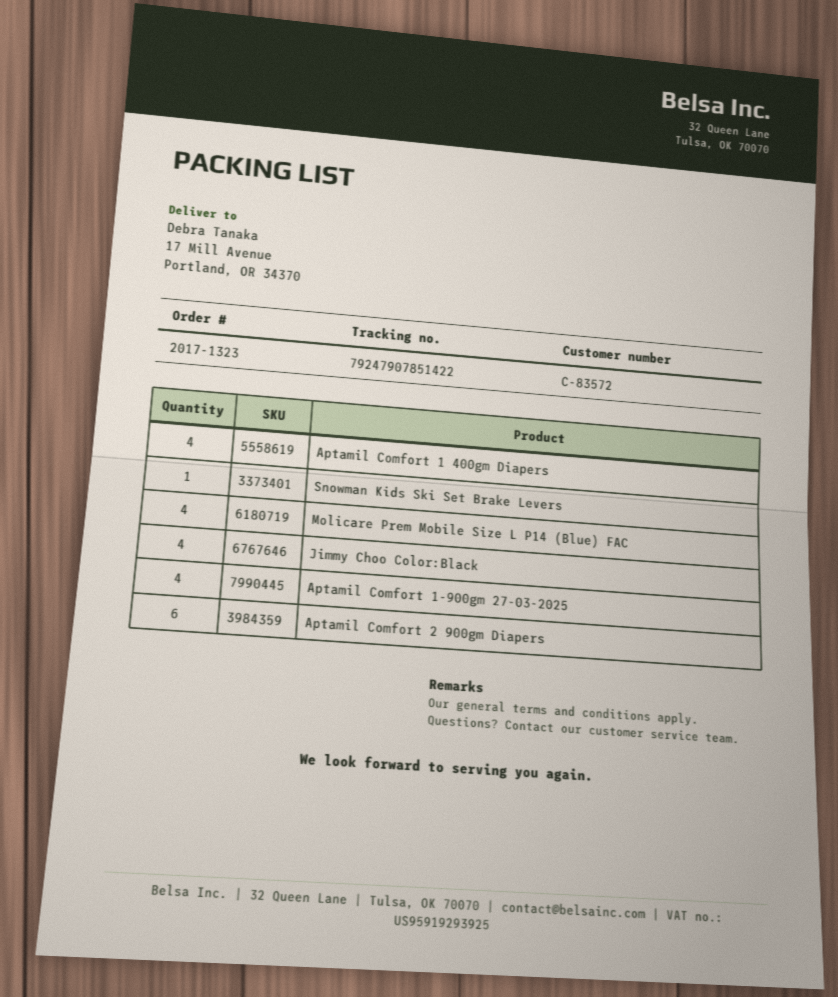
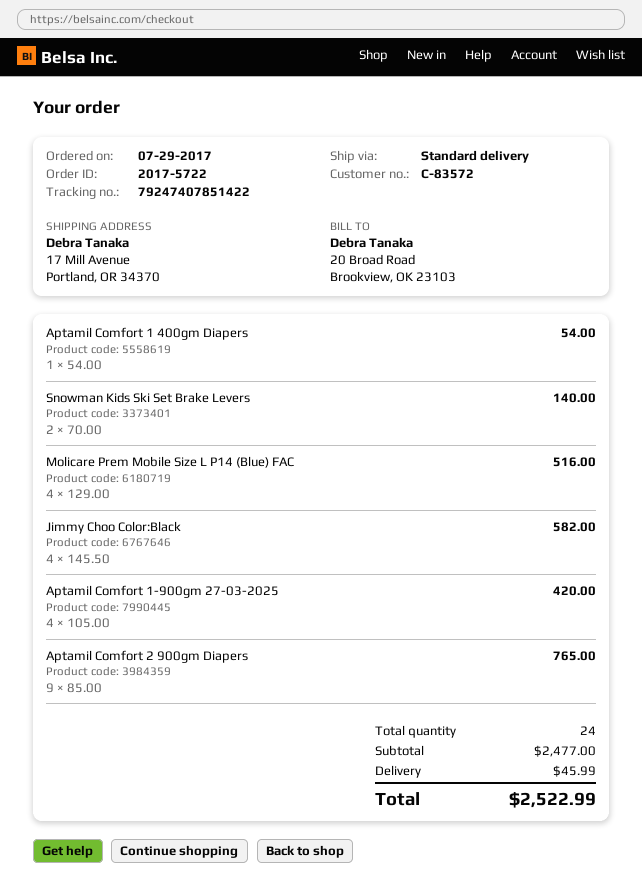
order number: 2017-1323 -> 2017-5722
tracking number: 79247907851422 -> 79247407851422
Aptamil Comfort 1 400gm Diapers: 4 -> 1
Snowman Kids Ski Set Brake Levers: 1 -> 2
Aptamil Comfort 2 900gm Diapers: 6 -> 9

